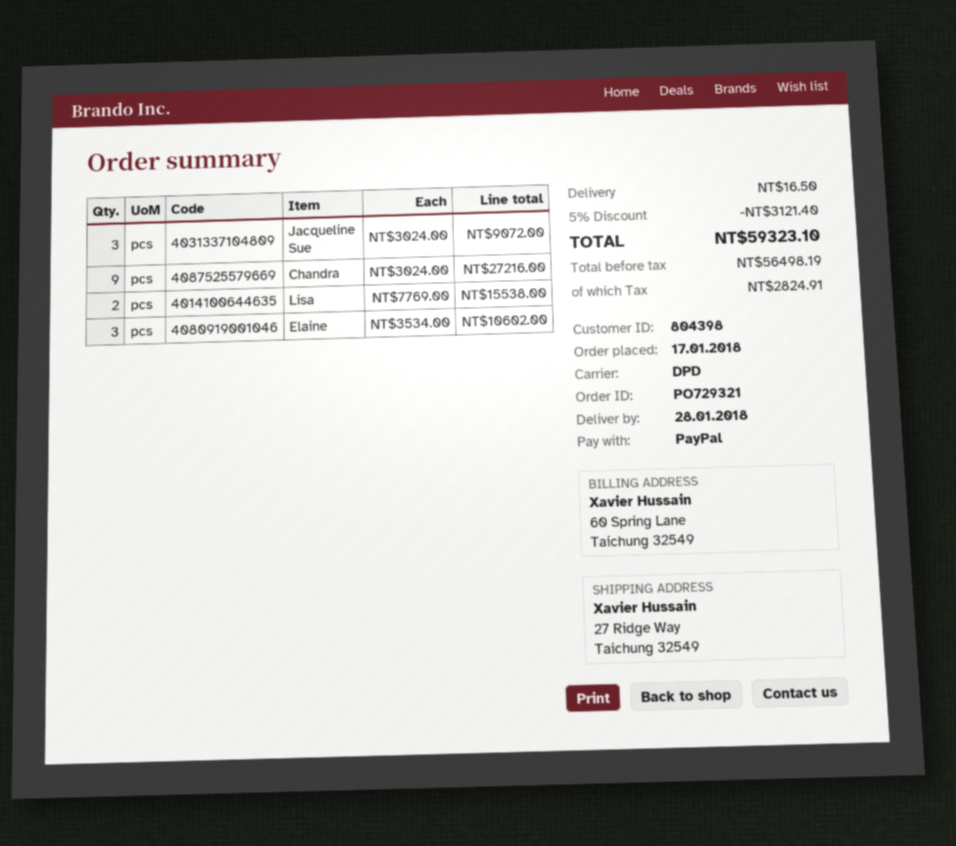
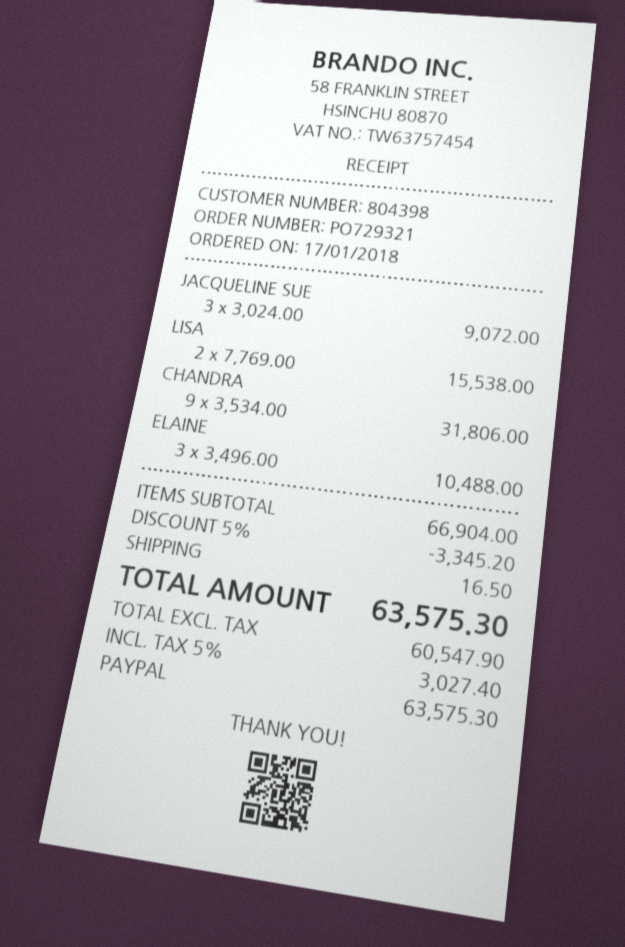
Chandra: 9 x 3024.00 = 27216.00 -> 9 x 3534.00 = 31806.00
Elaine: 3 x 3534.00 = 10602.00 -> 3 x 3496.00 = 10488.00
discount: 5% = 3121.40 -> 5% = 3345.20
net: 56498.19 -> 60547.90
tax: 2824.91 -> 3027.40
total: 59323.10 -> 63575.30

